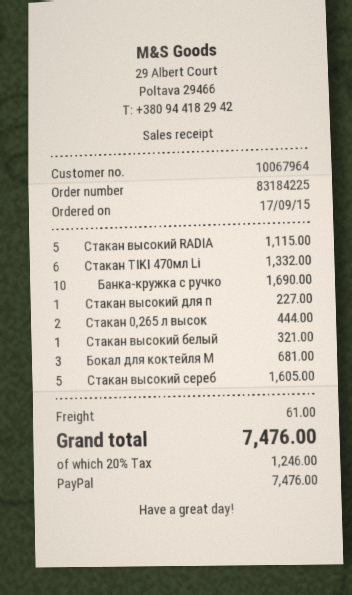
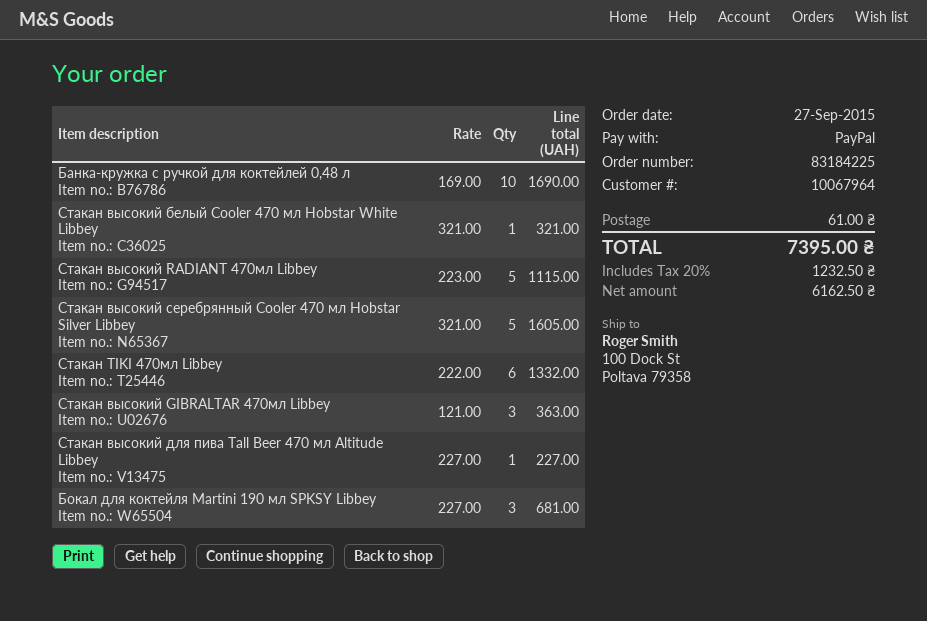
order date: 2015-09-17 -> 2015-09-27
Стакан 0,265 л высок: 2 for 444.00 -> none
Стакан высокий GIBRALTAR 470мл Libbey: none -> 3 for 363.00
tax: 20% = 1246.00 -> 20% = 1232.50
total: 7476.00 -> 7395.00

